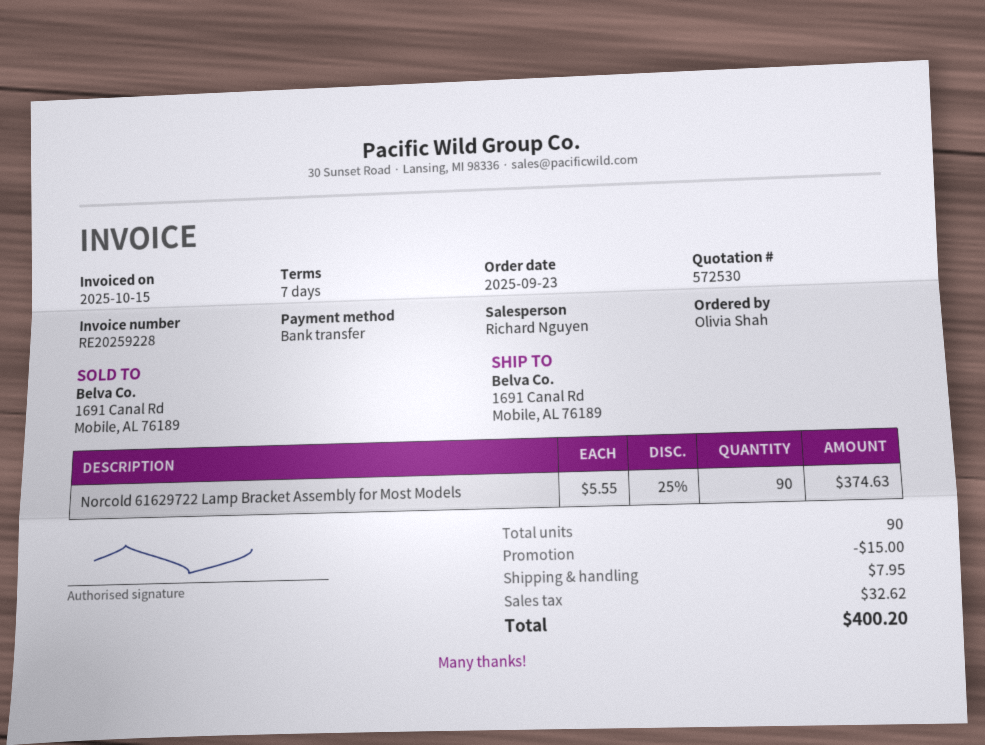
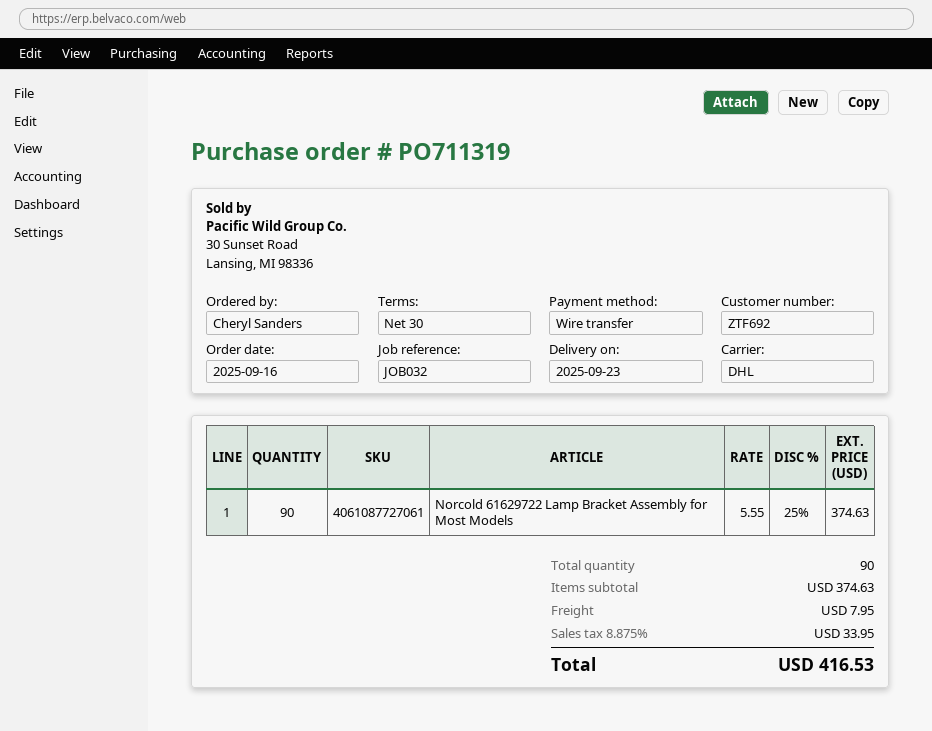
order date: 2025-09-23 -> 2025-09-16
payment terms: 7 days -> 30 days
ordered by: Olivia Shah -> Cheryl Sanders
discount: 15.00 -> none
tax: 32.62 -> 33.95
total: 400.20 -> 416.53

